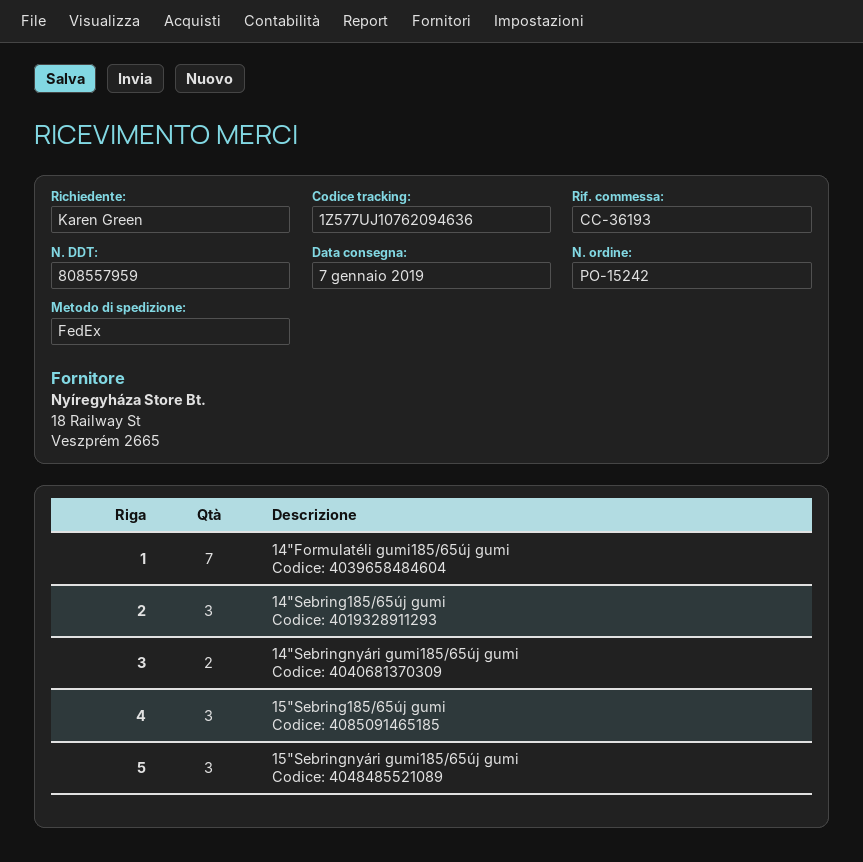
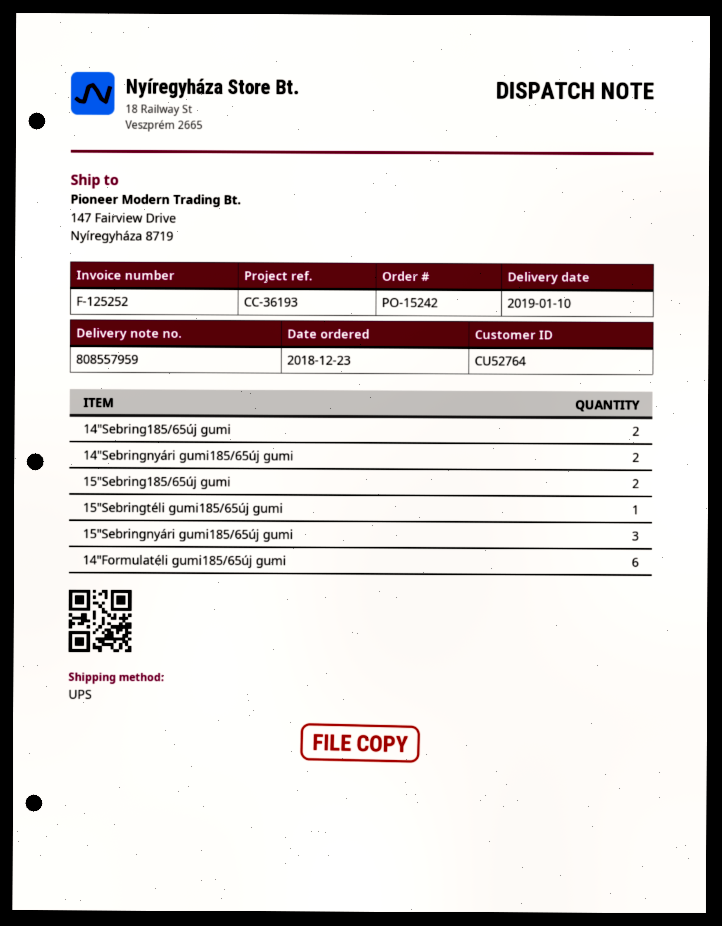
delivery date: 2019-01-07 -> 2019-01-10
shipping method: FedEx -> UPS
14"Formulatéli gumi185/65új gumi: 7 -> 6
14"Sebring185/65új gumi: 3 -> 2
15"Sebring185/65új gumi: 3 -> 2
15"Sebringtéli gumi185/65új gumi: none -> 1

